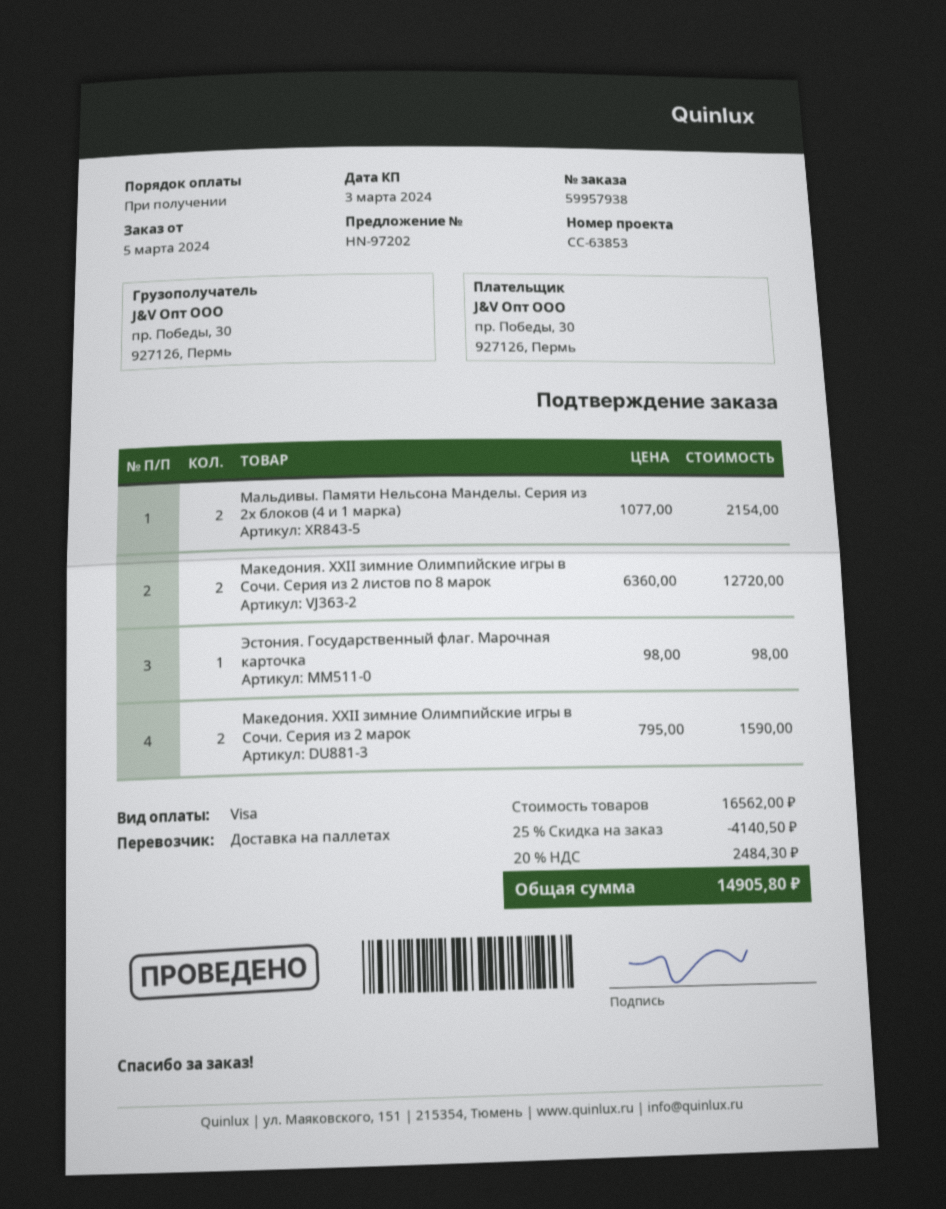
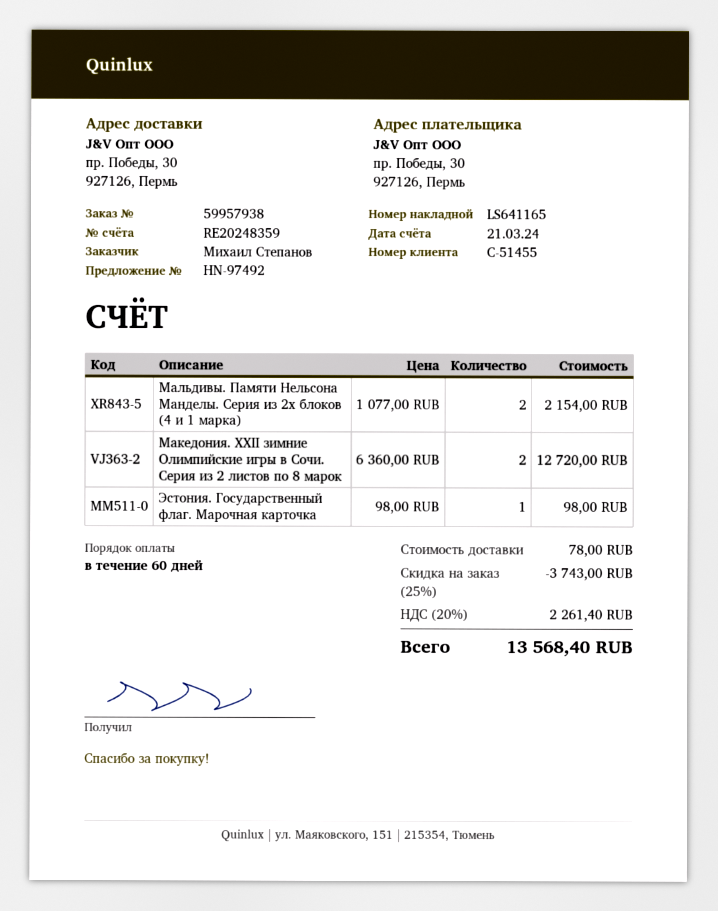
quote number: HN-97202 -> HN-97492
payment terms: on receipt -> 60 days
Македония. XXII зимние Олимпийские игры в Сочи. Серия из 2 марок: 2 x 795.00 = 1590.00 -> none
discount: 25% = 4140.50 -> 25% = 3743.00
shipping: none -> 78.00
tax: 20% = 2484.30 -> 20% = 2261.40
total: 14905.80 -> 13568.40

